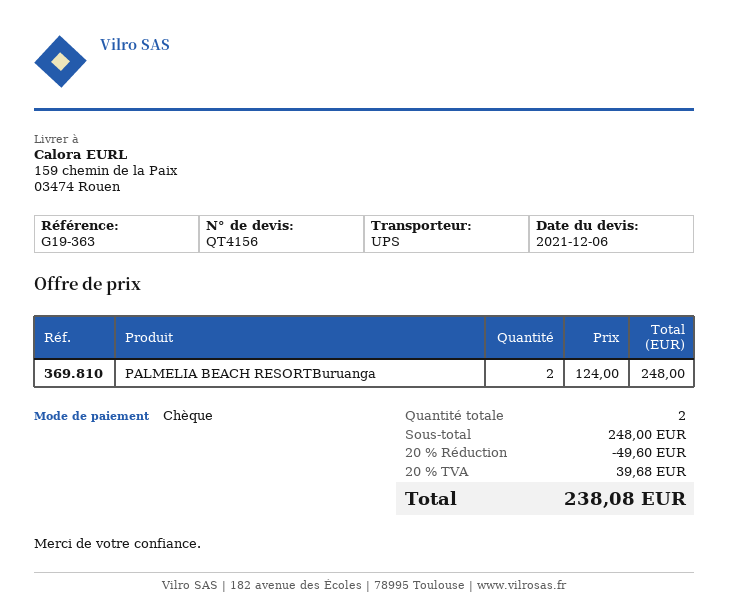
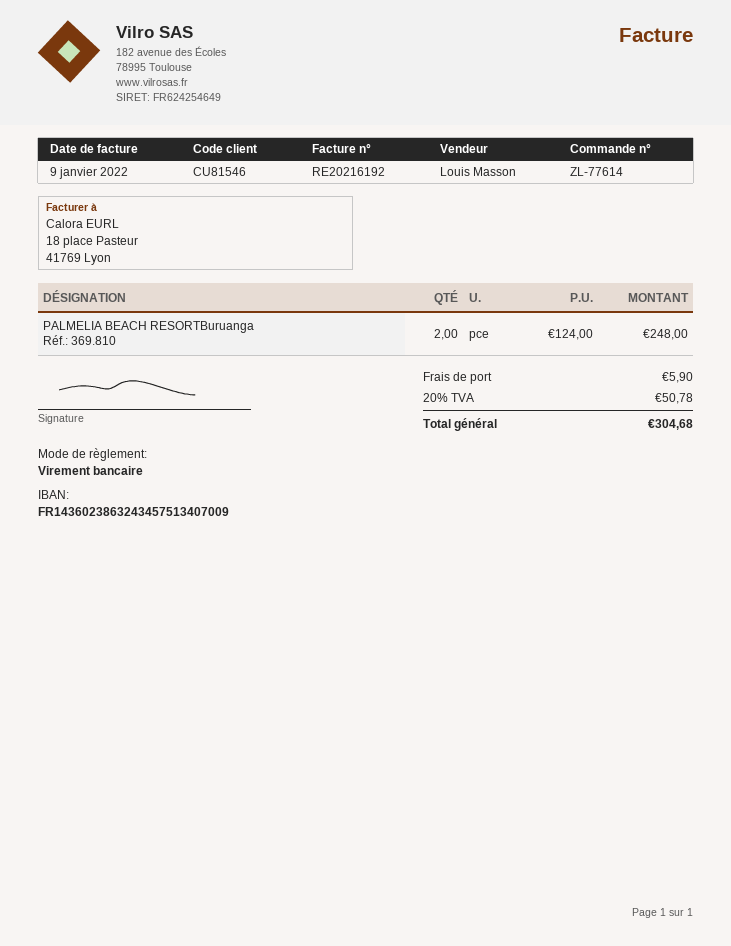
payment method: cheque -> bank transfer
discount: 20% = 49.60 -> none
shipping: none -> 5.90
tax: 20% = 39.68 -> 20% = 50.78
total: 238.08 -> 304.68

